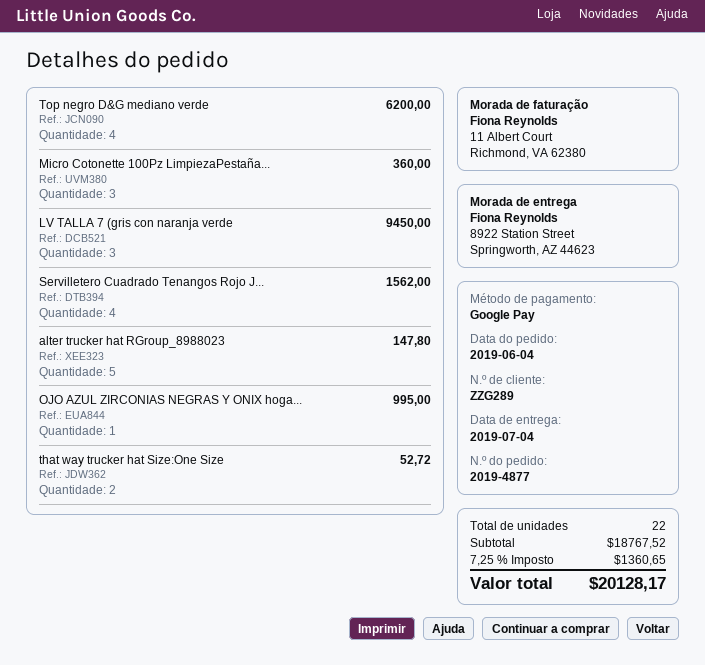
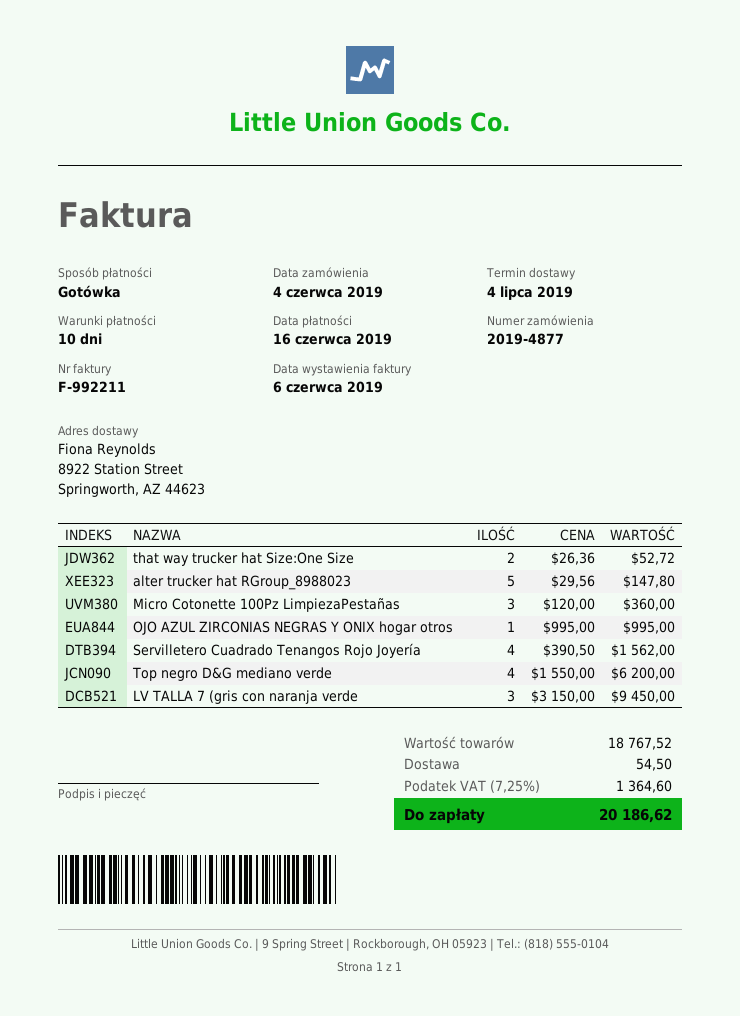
payment method: Google Pay -> cash
shipping: none -> 54.50
tax: 7.25% = 1360.65 -> 7.25% = 1364.60
total: 20128.17 -> 20186.62

